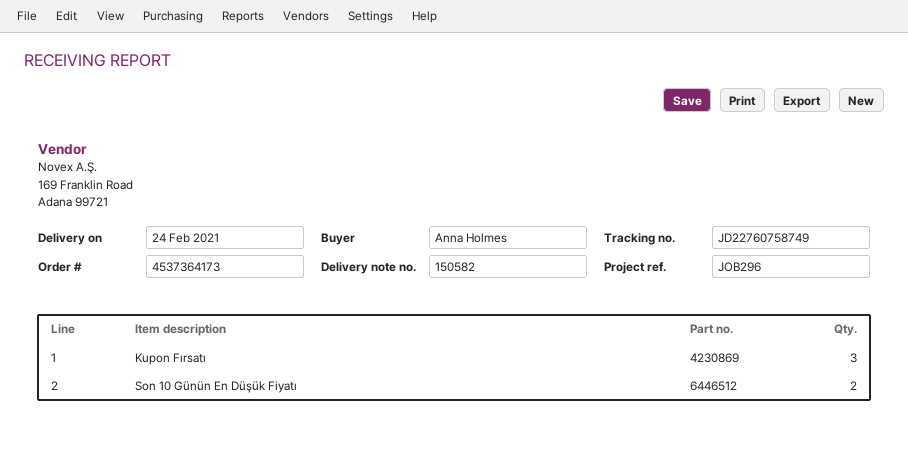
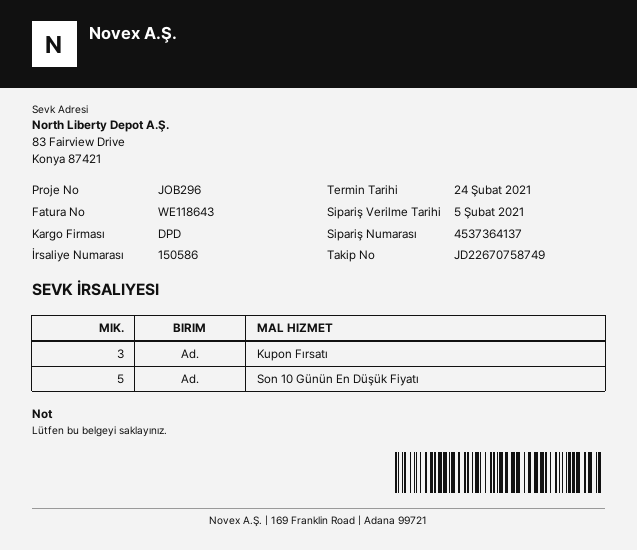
order number: 4537364173 -> 4537364137
delivery note number: 150582 -> 150586
tracking number: JD22760758749 -> JD22670758749
Son 10 Günün En Düşük Fiyatı: 2 -> 5

